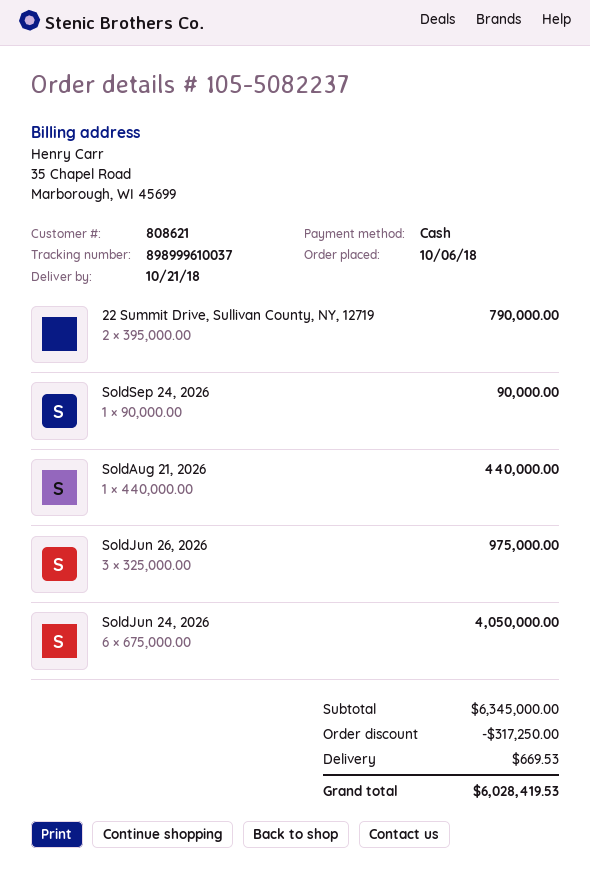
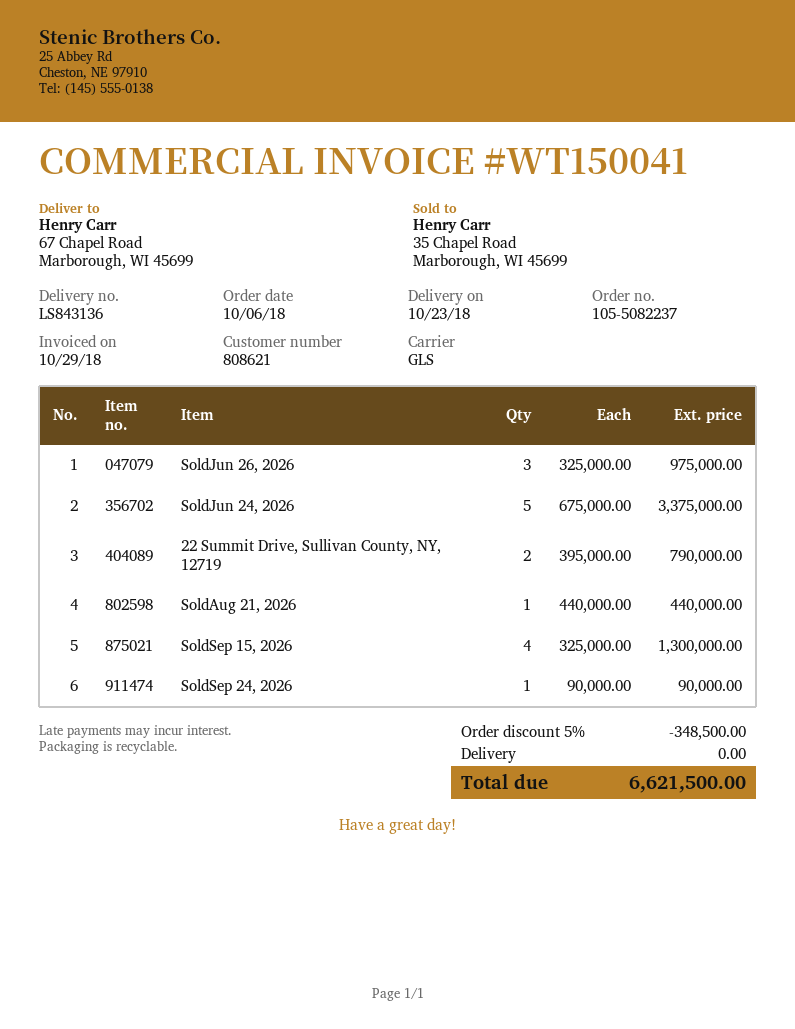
delivery date: 2018-10-21 -> 2018-10-23
SoldJun 24, 2026: 6 x 675000.00 = 4050000.00 -> 5 x 675000.00 = 3375000.00
SoldSep 15, 2026: none -> 4 x 325000.00 = 1300000.00
discount: 317250.00 -> 348500.00
shipping: 669.53 -> 0.00
total: 6028419.53 -> 6621500.00

